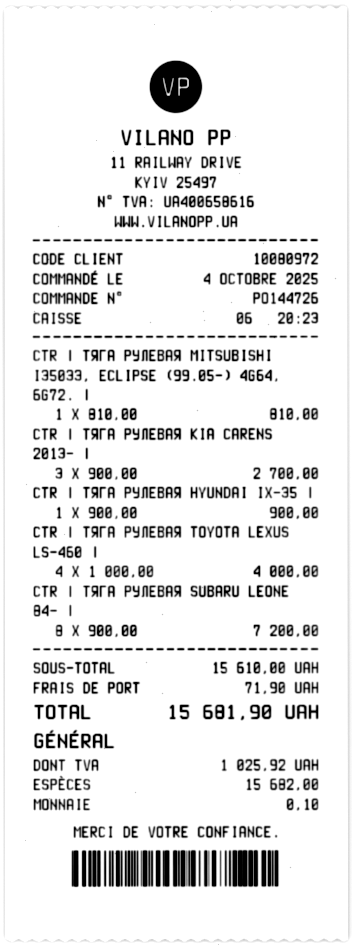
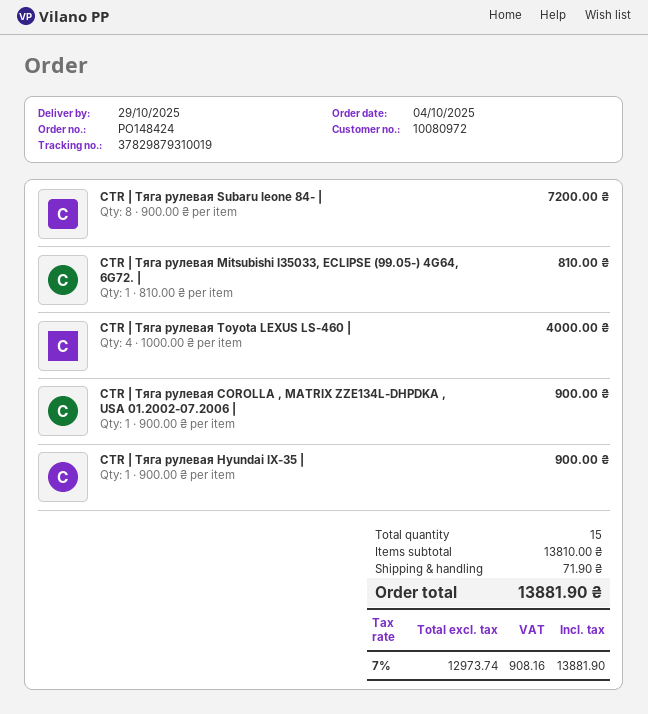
order number: PO144726 -> PO148424
CTR | ТЯГА РУЛЕВАЯ KIA CARENS 2013- |: 3 x 900.00 = 2700.00 -> none
CTR | Тяга рулевая COROLLA , MATRIX ZZE134L-DHPDKA , USA 01.2002-07.2006 |: none -> 1 x 900.00 = 900.00
subtotal: 15610.00 -> 13810.00
tax: 1025.92 -> 908.16
total: 15681.90 -> 13881.90

